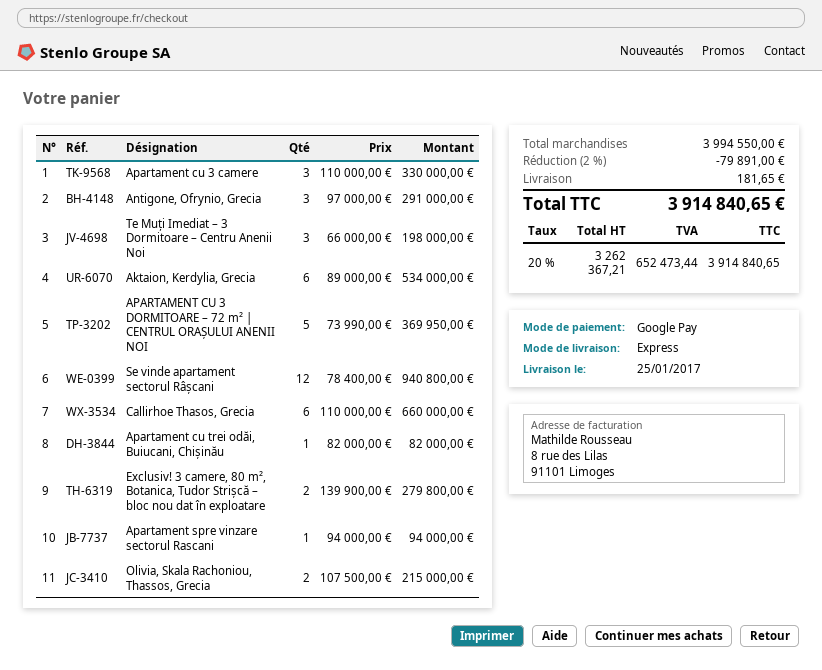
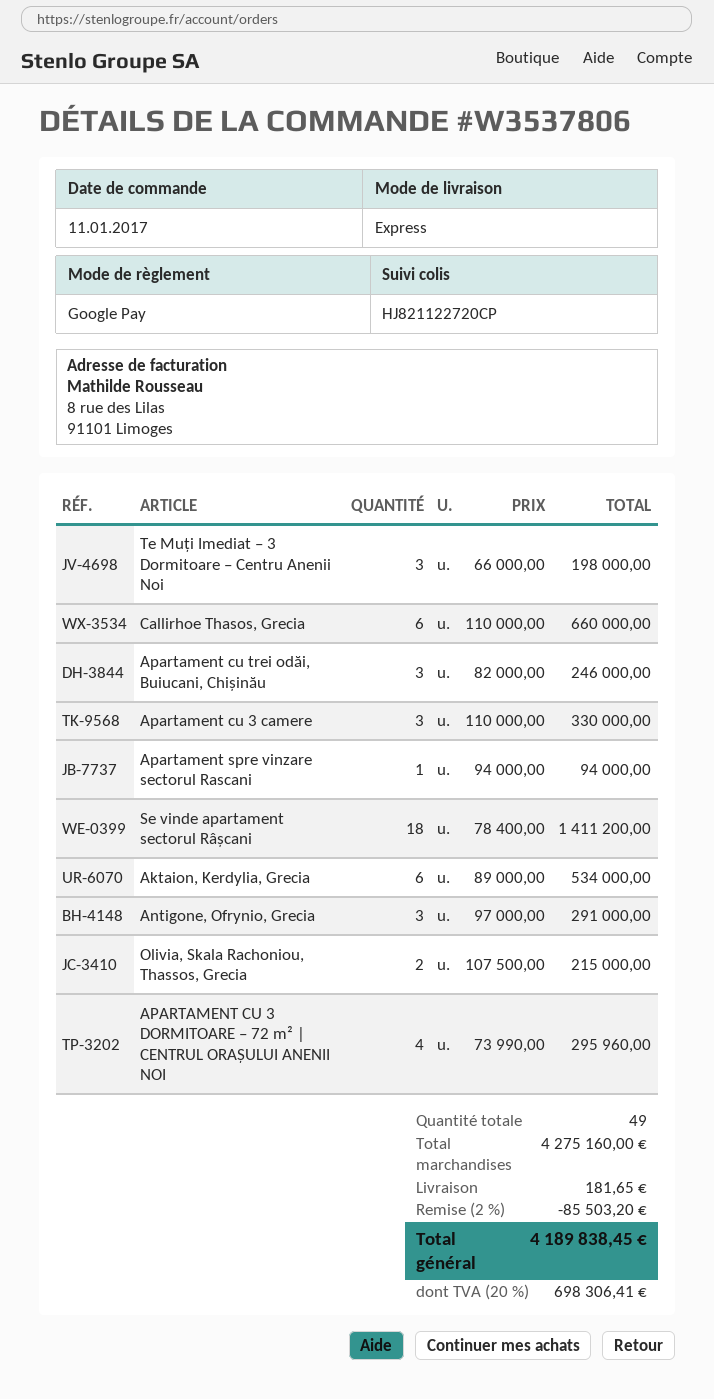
APARTAMENT CU 3 DORMITOARE – 72 m² | CENTRUL ORAȘULUI ANENII NOI: 5 x 73990.00 = 369950.00 -> 4 x 73990.00 = 295960.00
Se vinde apartament sectorul Râșcani: 12 x 78400.00 = 940800.00 -> 18 x 78400.00 = 1411200.00
Apartament cu trei odăi, Buiucani, Chișinău: 1 x 82000.00 = 82000.00 -> 3 x 82000.00 = 246000.00
Exclusiv! 3 camere, 80 m², Botanica, Tudor Strișcă – bloc nou dat în exploatare: 2 x 139900.00 = 279800.00 -> none
subtotal: 3994550.00 -> 4275160.00
discount: 2% = 79891.00 -> 2% = 85503.20
tax: 20% = 652473.44 -> 20% = 698306.41
total: 3914840.65 -> 4189838.45

